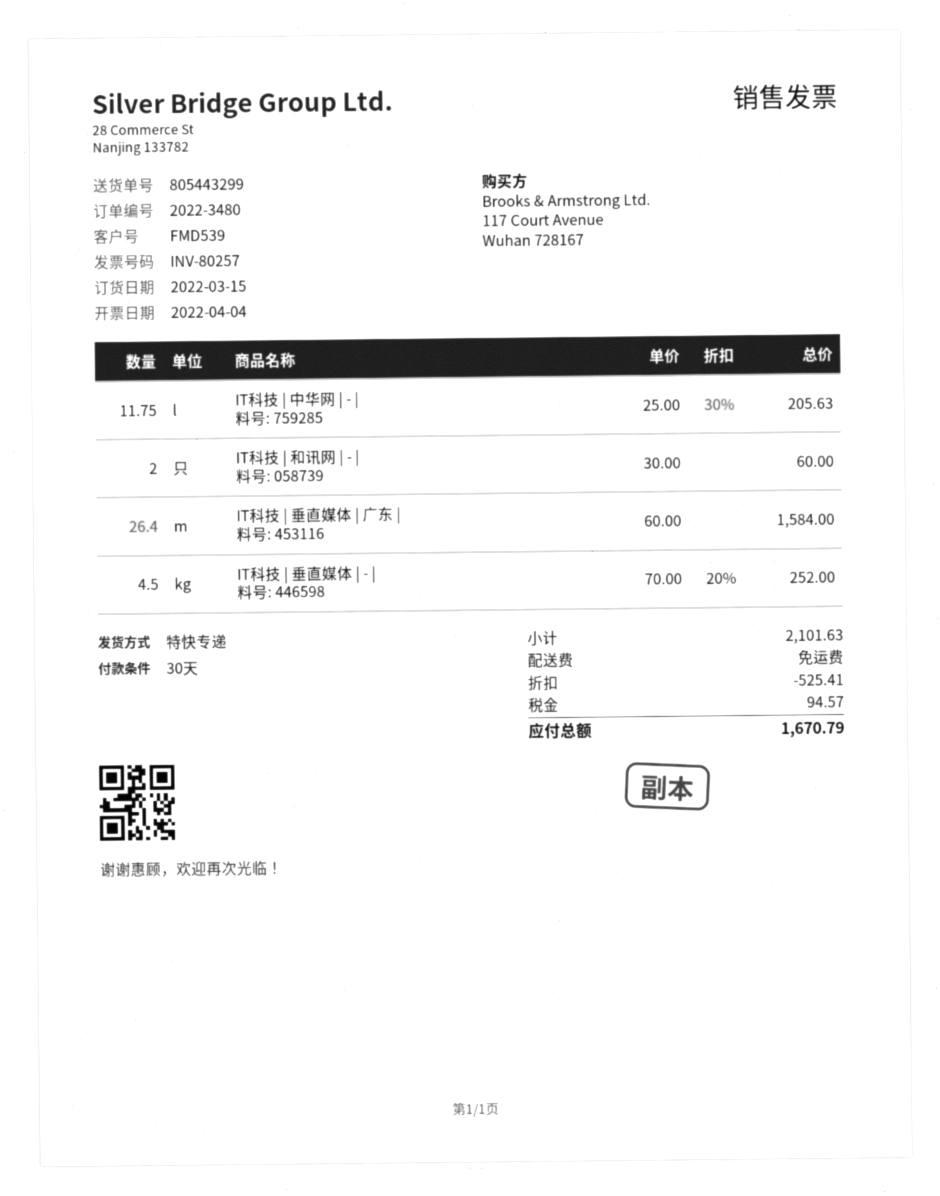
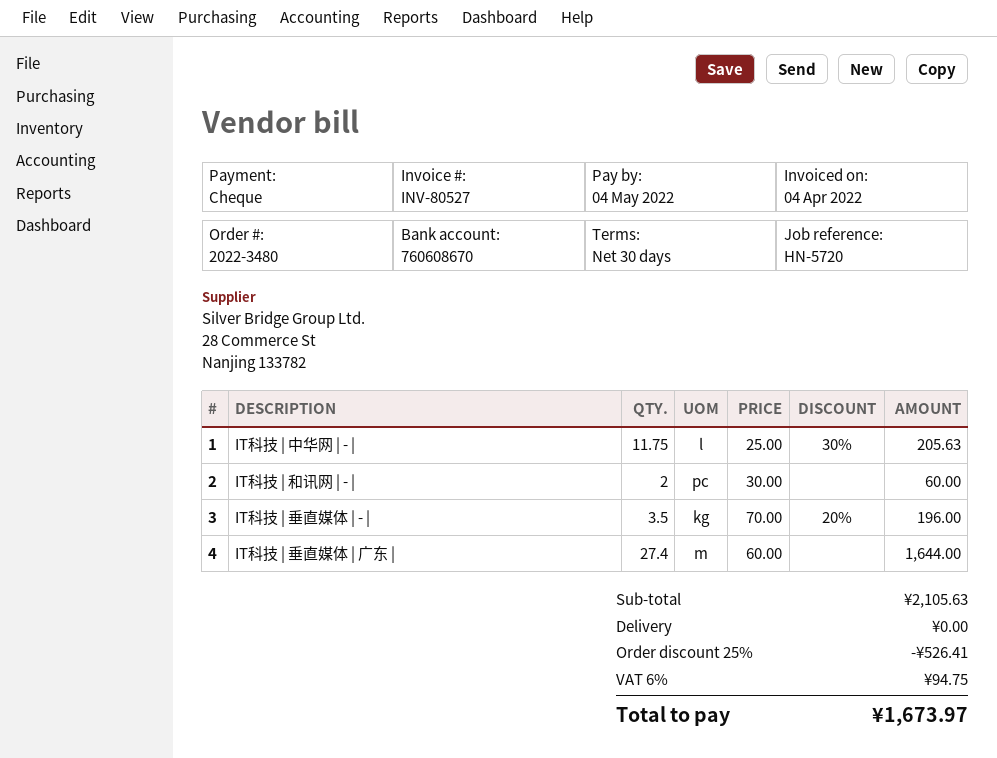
invoice number: INV-80257 -> INV-80527
IT科技 | 垂直媒体 | 广东 |: 26.4 x 60.00 = 1584.00 -> 27.4 x 60.00 = 1644.00
IT科技 | 垂直媒体 | - |: 4.5 x 70.00 - 20% = 252.00 -> 3.5 x 70.00 - 20% = 196.00
subtotal: 2101.63 -> 2105.63
discount: 525.41 -> 526.41
tax: 94.57 -> 94.75
total: 1670.79 -> 1673.97

